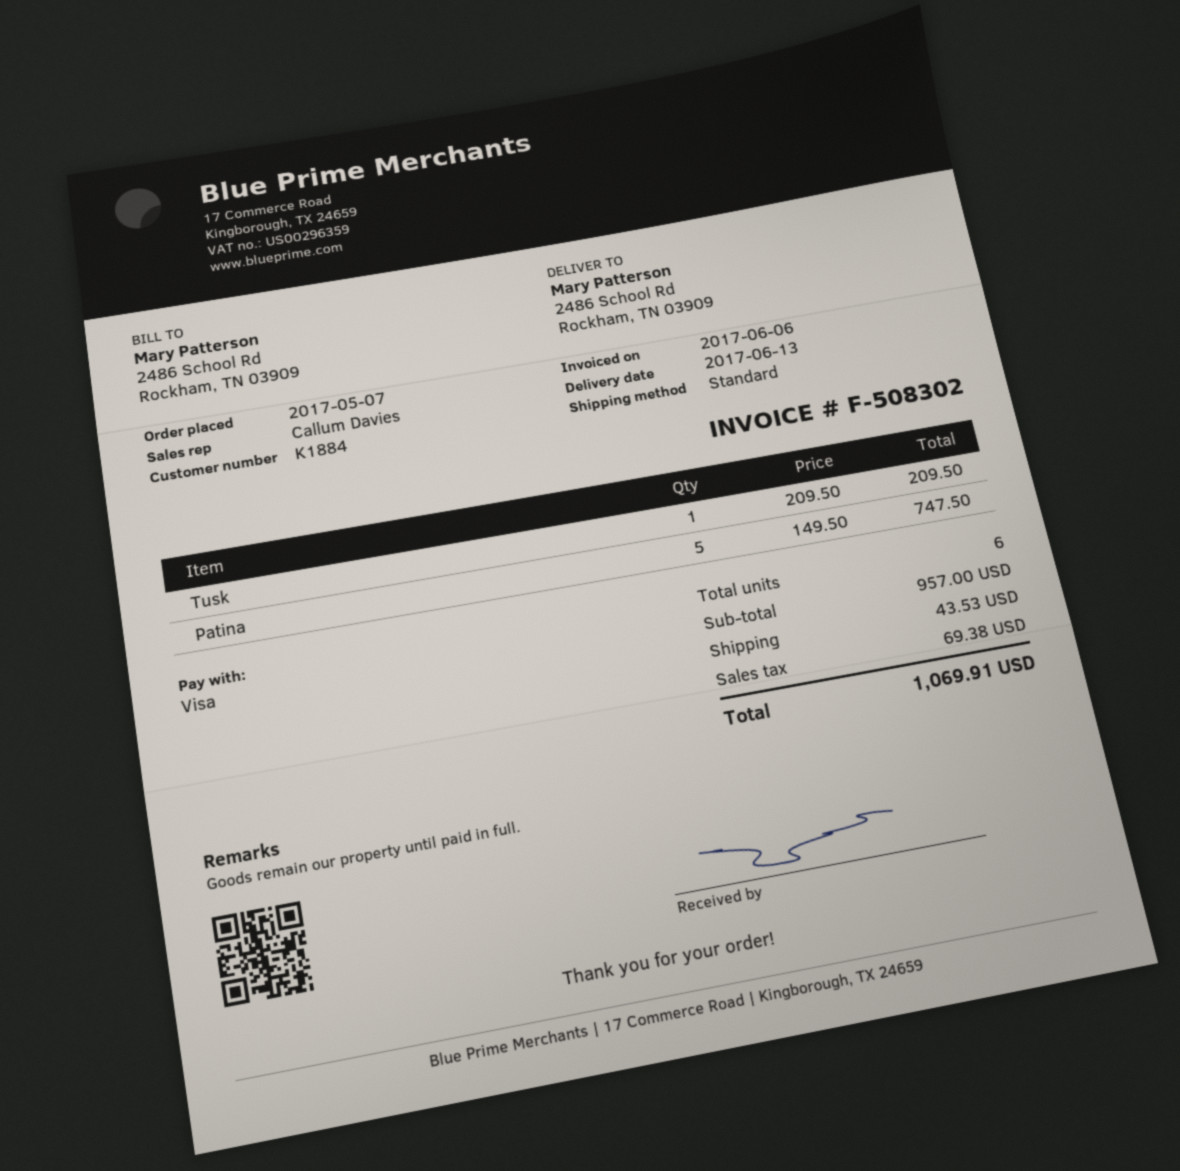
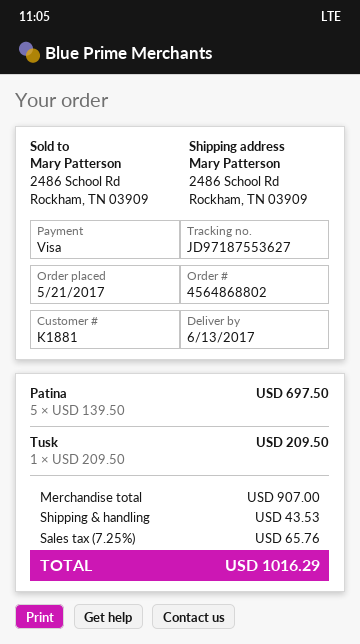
order date: 2017-05-07 -> 2017-05-21
customer number: K1884 -> K1881
Patina: 5 x 149.50 = 747.50 -> 5 x 139.50 = 697.50
subtotal: 957.00 -> 907.00
tax: 69.38 -> 65.76
total: 1069.91 -> 1016.29

